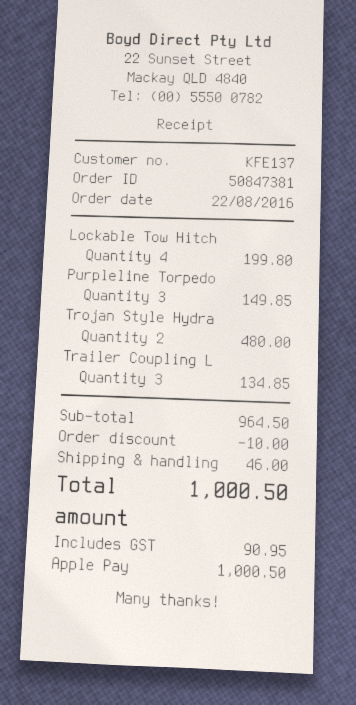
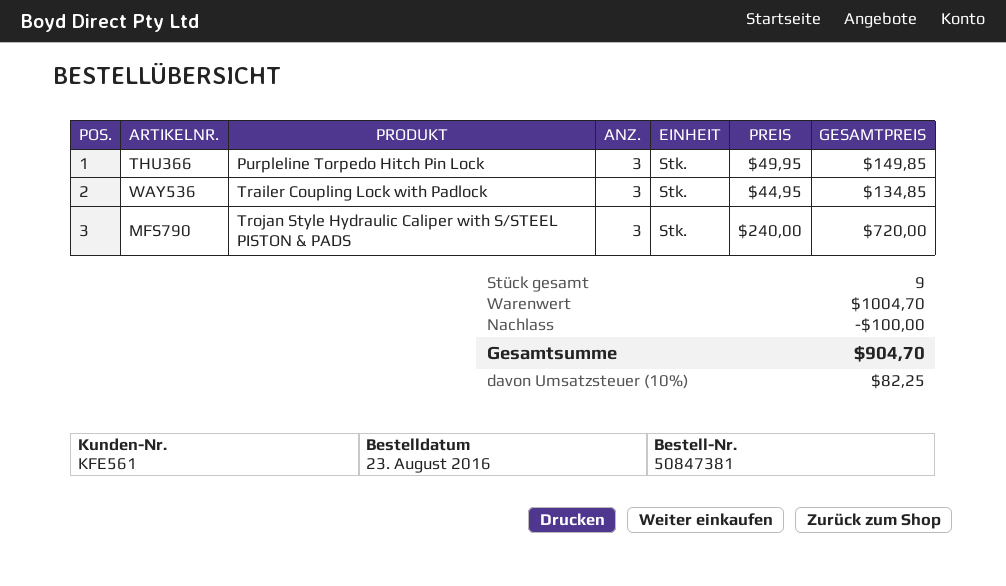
order date: 2016-08-22 -> 2016-08-23
customer number: KFE137 -> KFE561
Lockable Tow Hitch: 4 for 199.80 -> none
Trojan Style Hydra: 2 for 480.00 -> 3 for 720.00
subtotal: 964.50 -> 1004.70
discount: 10.00 -> 100.00
shipping: 46.00 -> none
tax: 90.95 -> 82.25
total: 1000.50 -> 904.70

